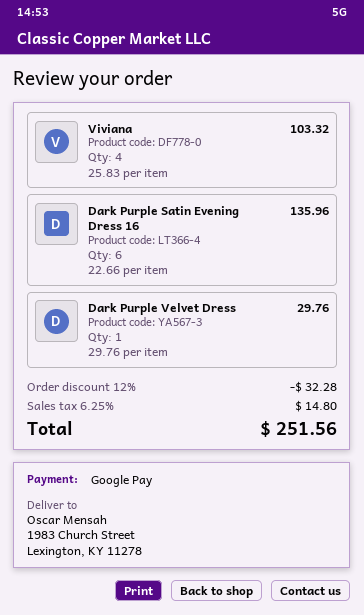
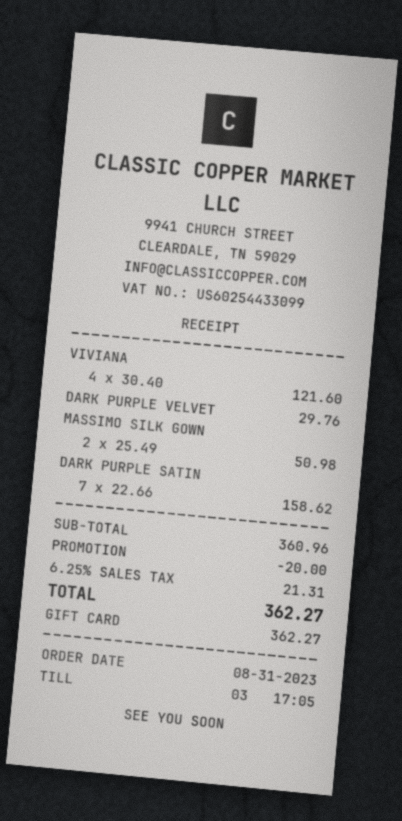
payment method: Google Pay -> gift card
Viviana: 4 x 25.83 = 103.32 -> 4 x 30.40 = 121.60
Dark Purple Satin Evening Dress 16: 6 x 22.66 = 135.96 -> 7 x 22.66 = 158.62
MASSIMO SILK GOWN: none -> 2 x 25.49 = 50.98
discount: 32.28 -> 20.00
tax: 6.25% = 14.80 -> 6.25% = 21.31
total: 251.56 -> 362.27

